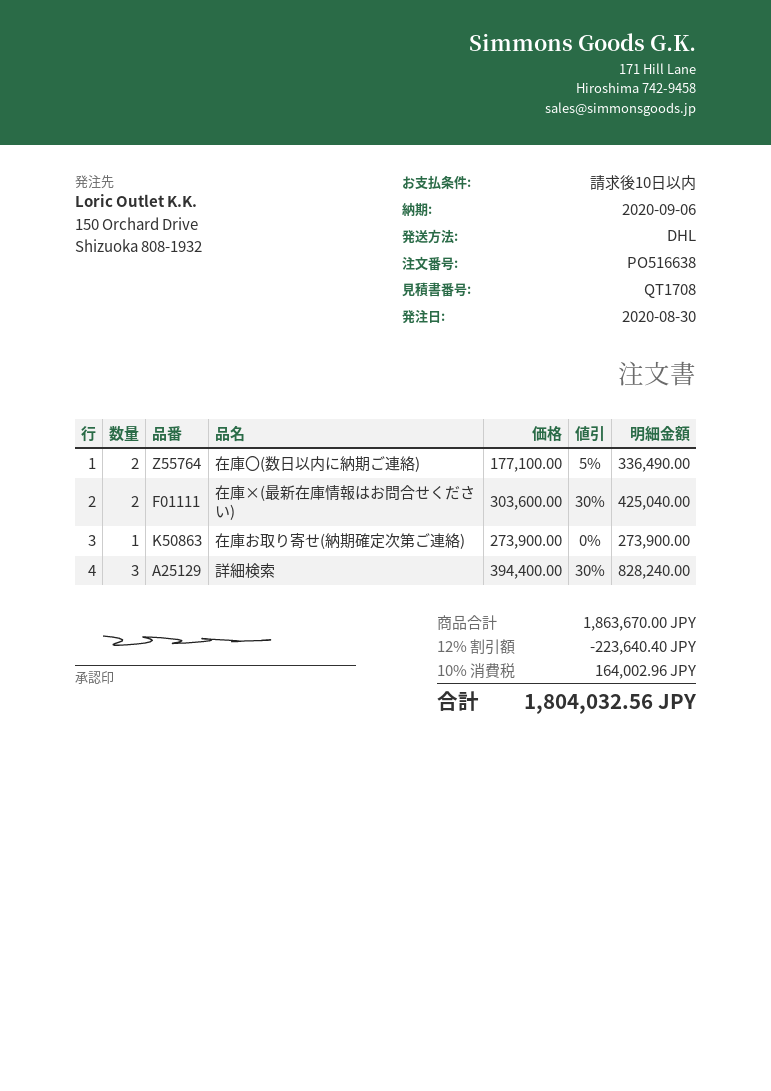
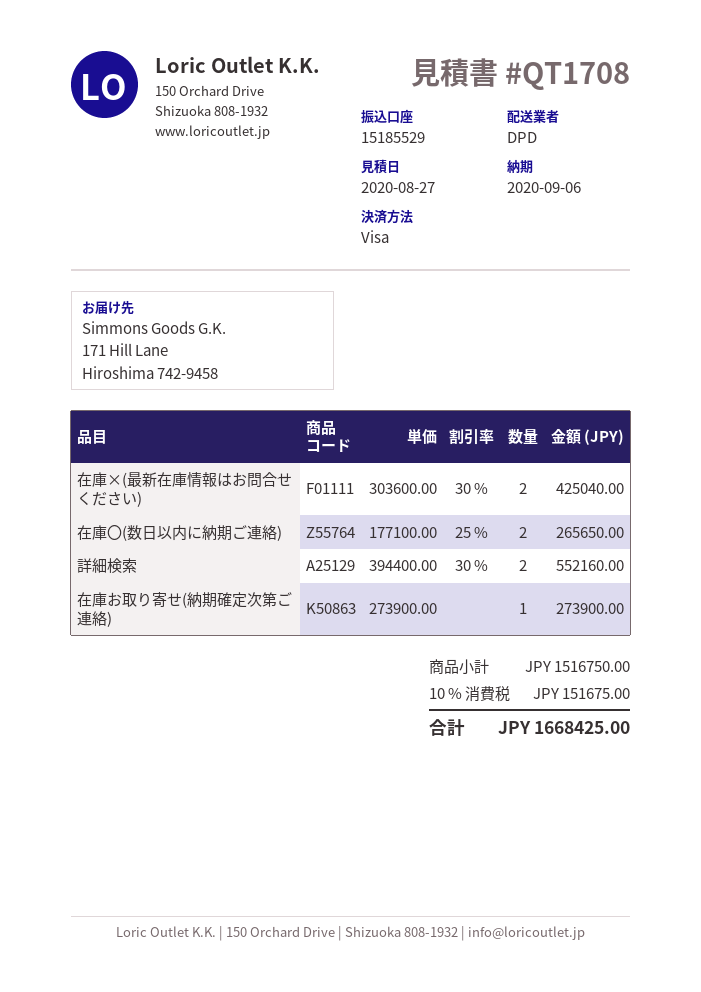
shipping method: DHL -> DPD
在庫〇(数日以内に納期ご連絡): 2 x 177100.00 - 5% = 336490.00 -> 2 x 177100.00 - 25% = 265650.00
詳細検索: 3 x 394400.00 - 30% = 828240.00 -> 2 x 394400.00 - 30% = 552160.00
subtotal: 1863670.00 -> 1516750.00
discount: 12% = 223640.40 -> none
tax: 10% = 164002.96 -> 10% = 151675.00
total: 1804032.56 -> 1668425.00

